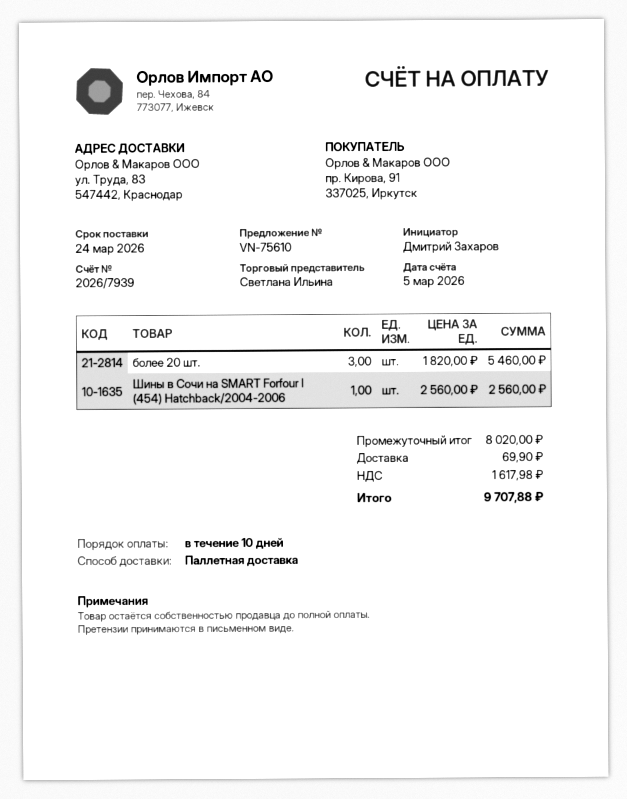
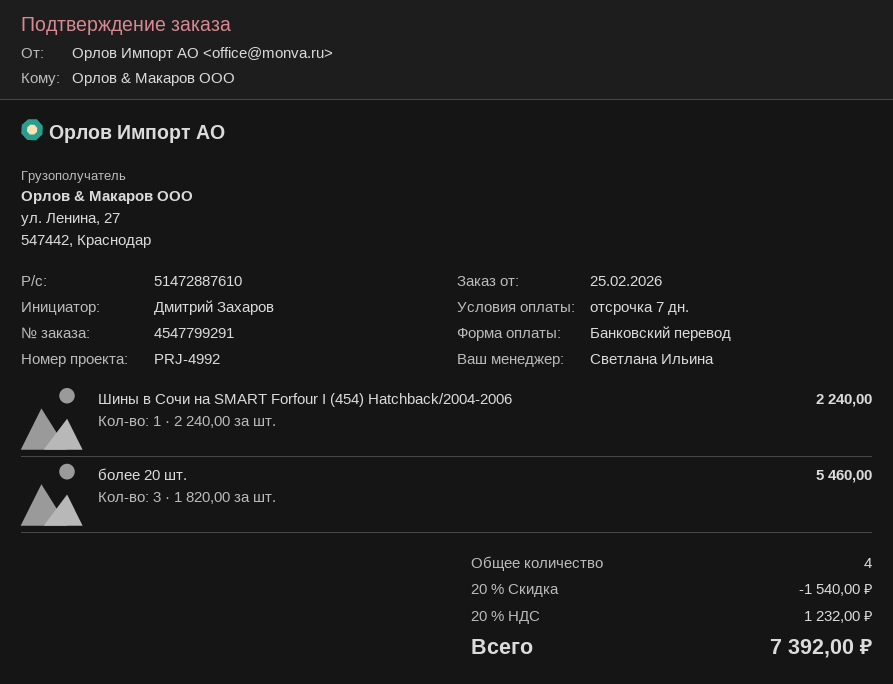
payment terms: 10 days -> 7 days
ship to: ул. Труда, 83, 547442, Краснодар -> ул. Ленина, 27, 547442, Краснодар
Шины в Сочи на SMART Forfour I (454) Hatchback/2004-2006: 1 x 2560.00 = 2560.00 -> 1 x 2240.00 = 2240.00
discount: none -> 20% = 1540.00
shipping: 69.90 -> none
tax: 1617.98 -> 1232.00
total: 9707.88 -> 7392.00

